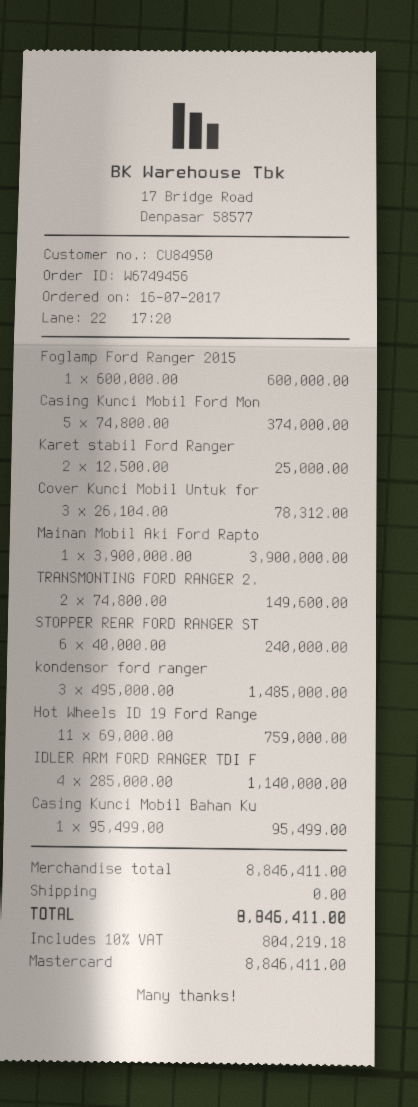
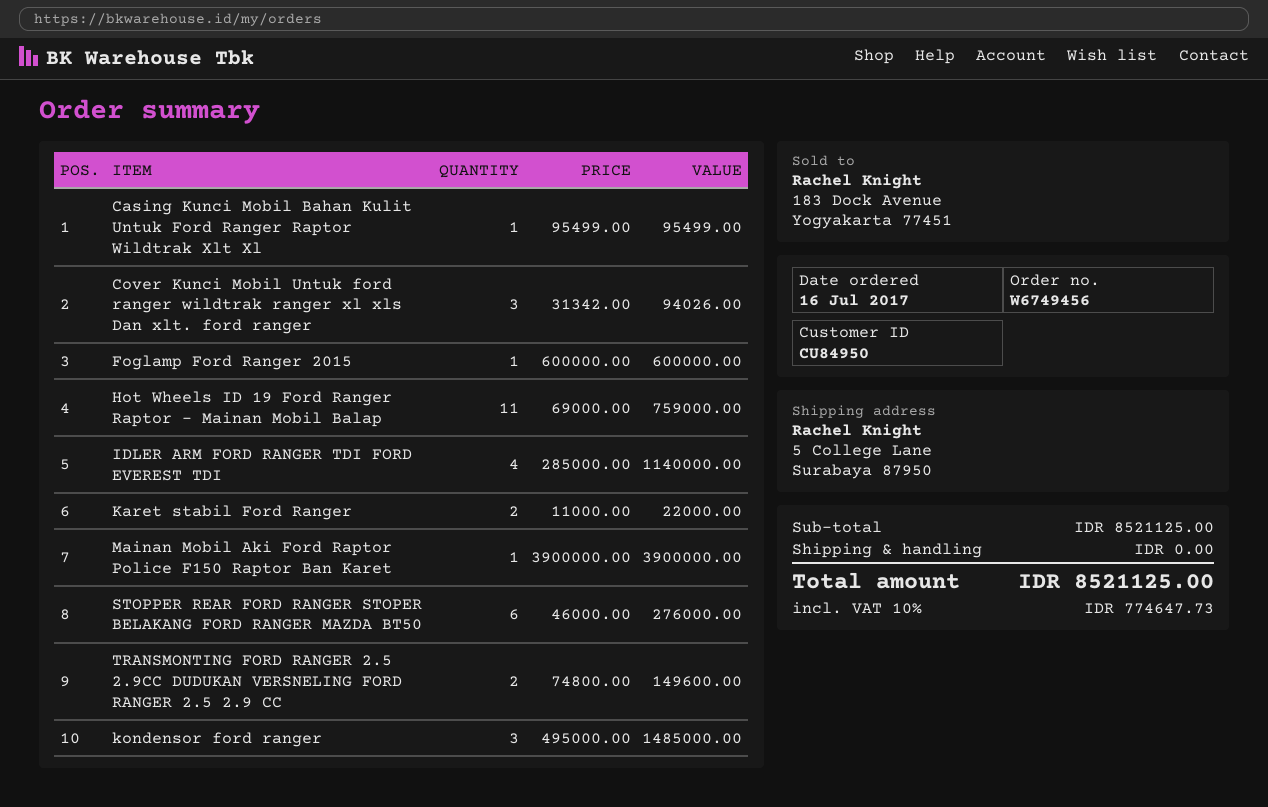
Casing Kunci Mobil Ford Mon: 5 x 74800.00 = 374000.00 -> none
Karet stabil Ford Ranger: 2 x 12500.00 = 25000.00 -> 2 x 11000.00 = 22000.00
Cover Kunci Mobil Untuk for: 3 x 26104.00 = 78312.00 -> 3 x 31342.00 = 94026.00
STOPPER REAR FORD RANGER ST: 6 x 40000.00 = 240000.00 -> 6 x 46000.00 = 276000.00
subtotal: 8846411.00 -> 8521125.00
tax: 10% = 804219.18 -> 10% = 774647.73
total: 8846411.00 -> 8521125.00

